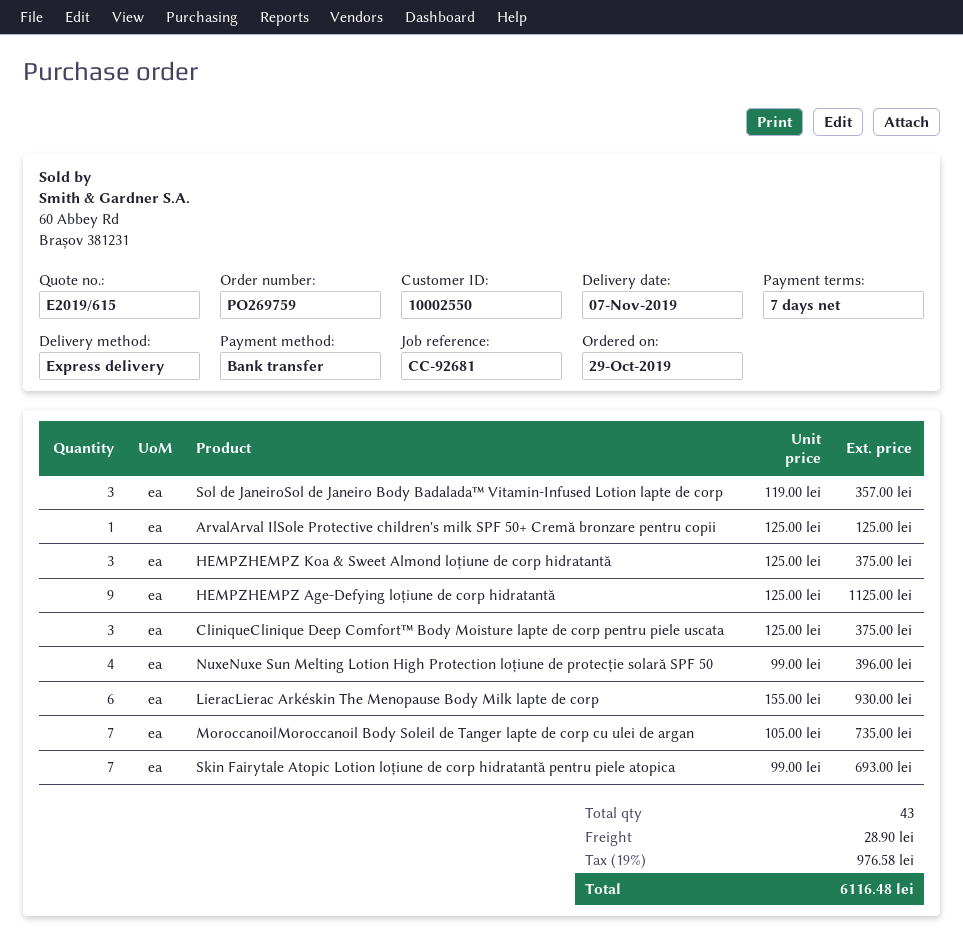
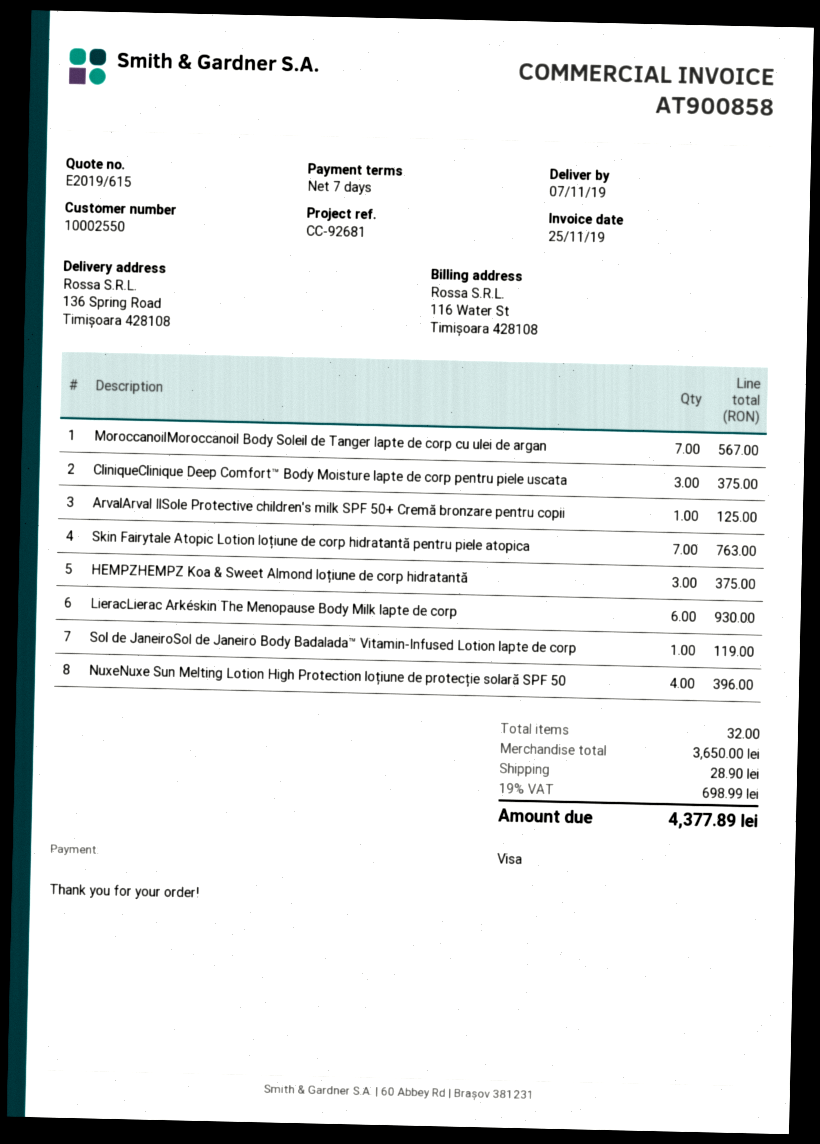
payment method: bank transfer -> Visa
Sol de JaneiroSol de Janeiro Body Badalada™ Vitamin-Infused Lotion lapte de corp: 3 for 357.00 -> 1 for 119.00
HEMPZHEMPZ Age-Defying loțiune de corp hidratantă: 9 for 1125.00 -> none
MoroccanoilMoroccanoil Body Soleil de Tanger lapte de corp cu ulei de argan: 7 for 735.00 -> 7 for 567.00
Skin Fairytale Atopic Lotion loțiune de corp hidratantă pentru piele atopica: 7 for 693.00 -> 7 for 763.00
total quantity: 43 -> 32
tax: 19% = 976.58 -> 19% = 698.99
total: 6116.48 -> 4377.89

